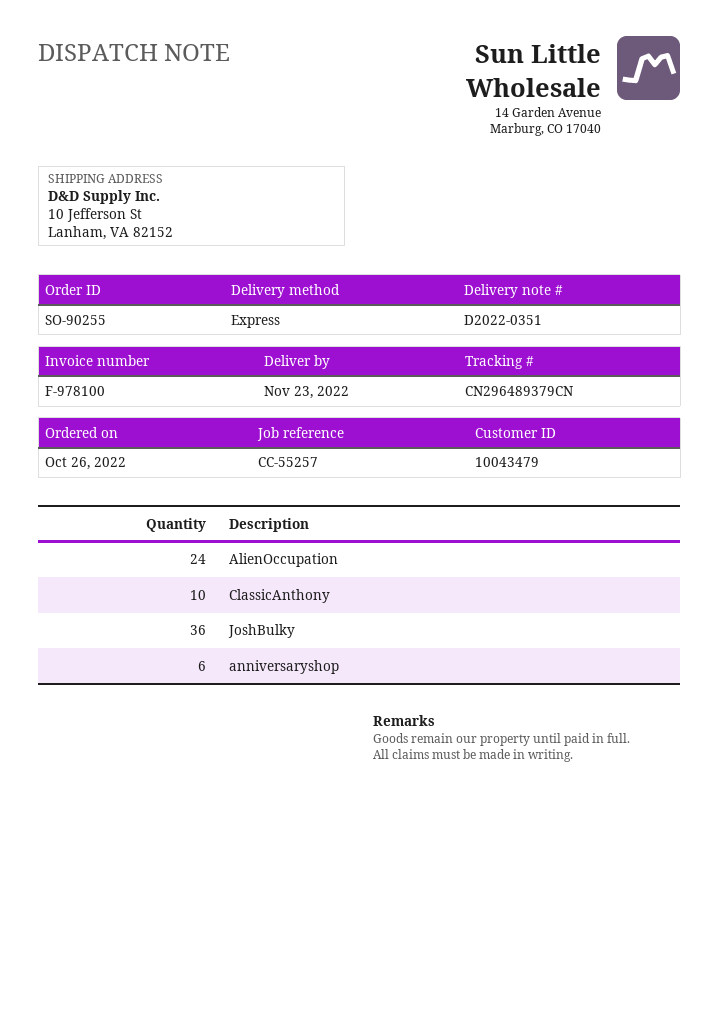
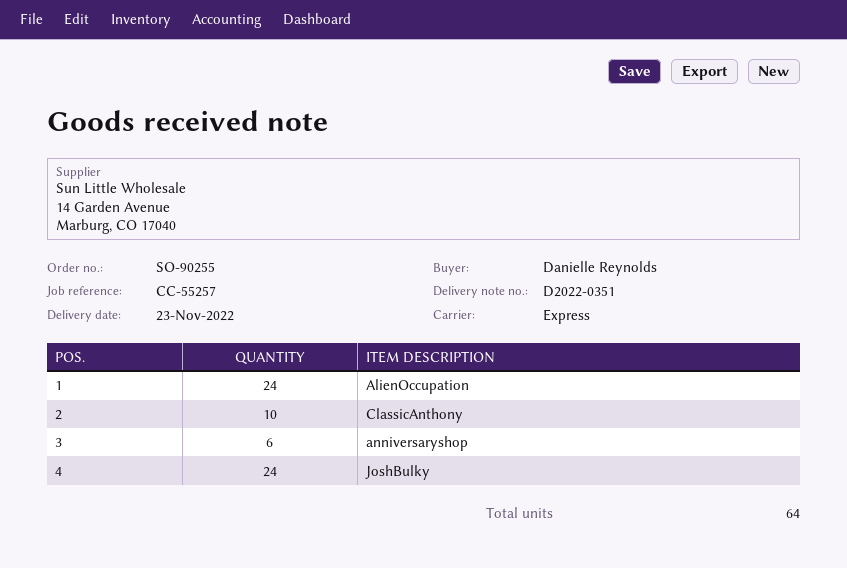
JoshBulky: 36 -> 24

